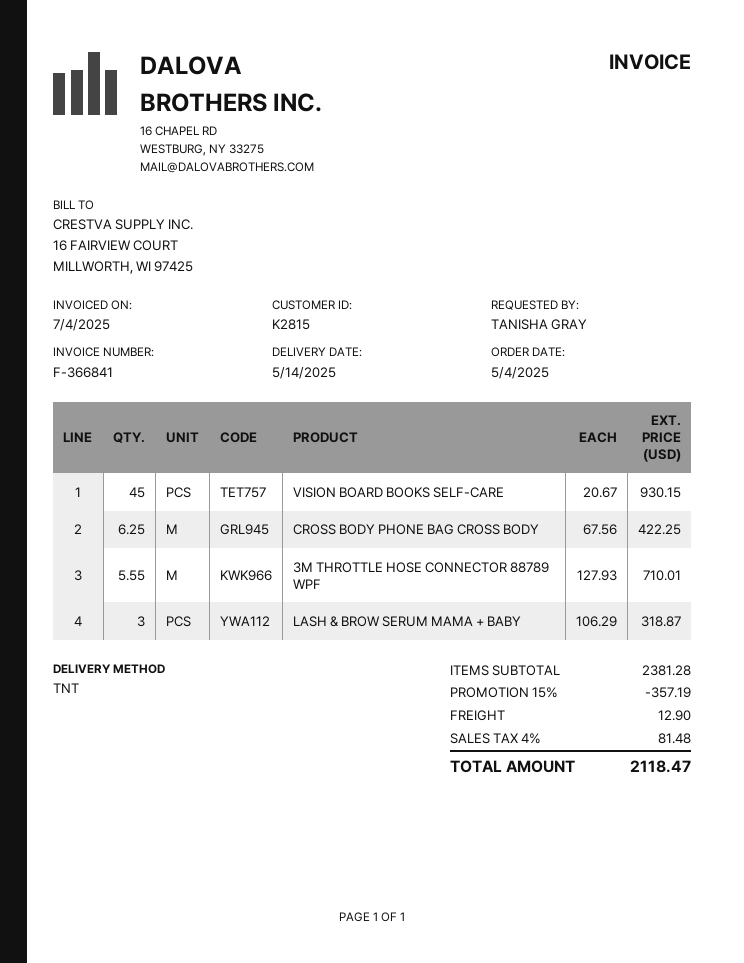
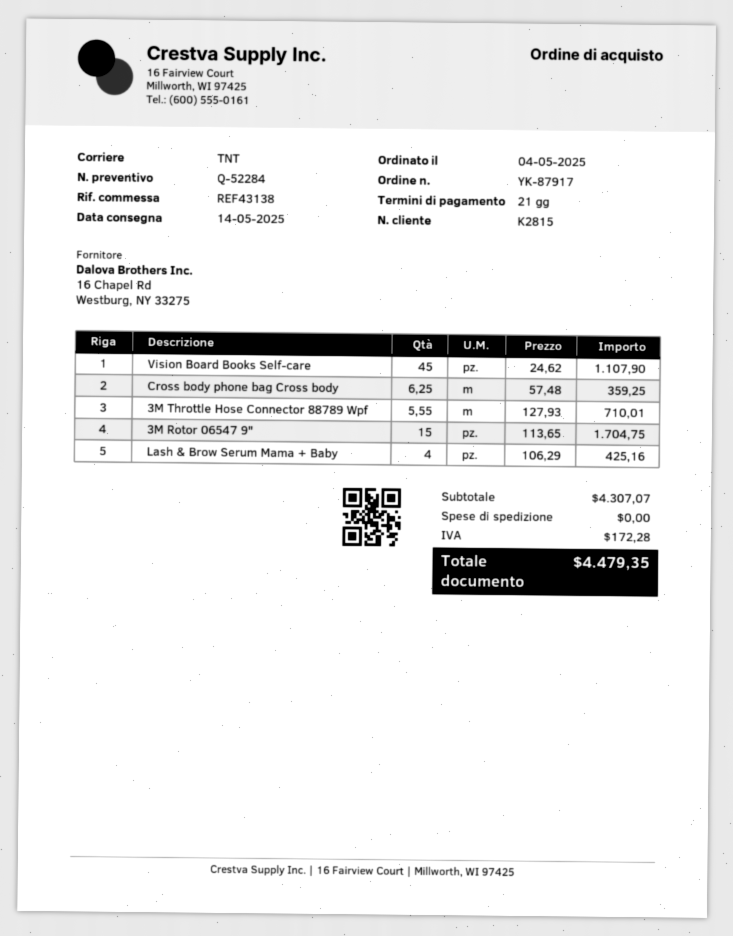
VISION BOARD BOOKS SELF-CARE: 45 x 20.67 = 930.15 -> 45 x 24.62 = 1107.90
CROSS BODY PHONE BAG CROSS BODY: 6.25 x 67.56 = 422.25 -> 6.25 x 57.48 = 359.25
LASH & BROW SERUM MAMA + BABY: 3 x 106.29 = 318.87 -> 4 x 106.29 = 425.16
3M Rotor 06547 9": none -> 15 x 113.65 = 1704.75
subtotal: 2381.28 -> 4307.07
discount: 15% = 357.19 -> none
shipping: 12.90 -> 0.00
tax: 81.48 -> 172.28
total: 2118.47 -> 4479.35

